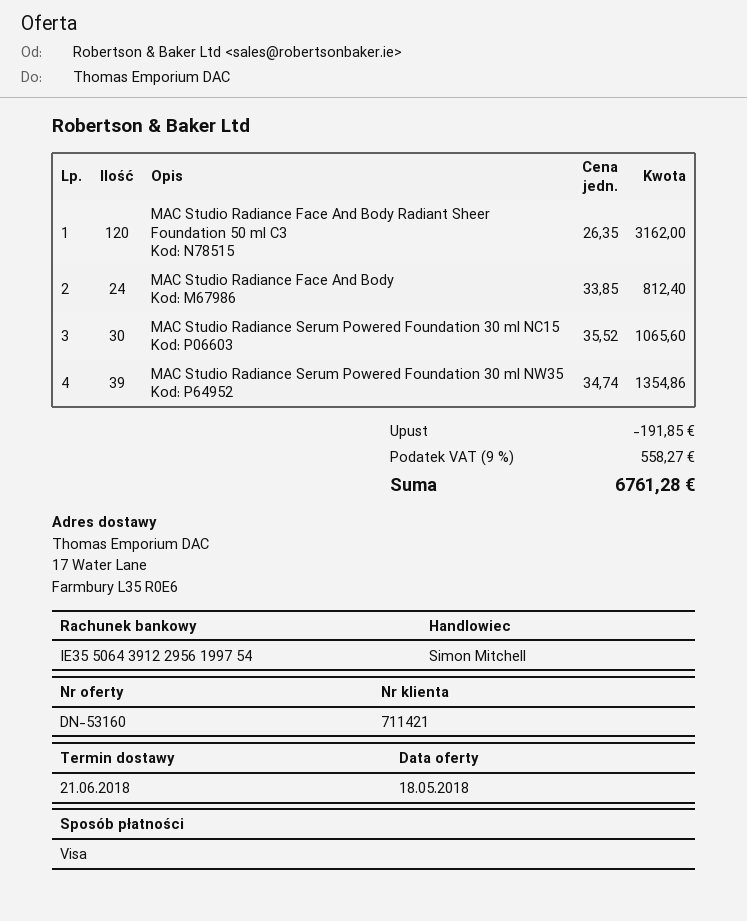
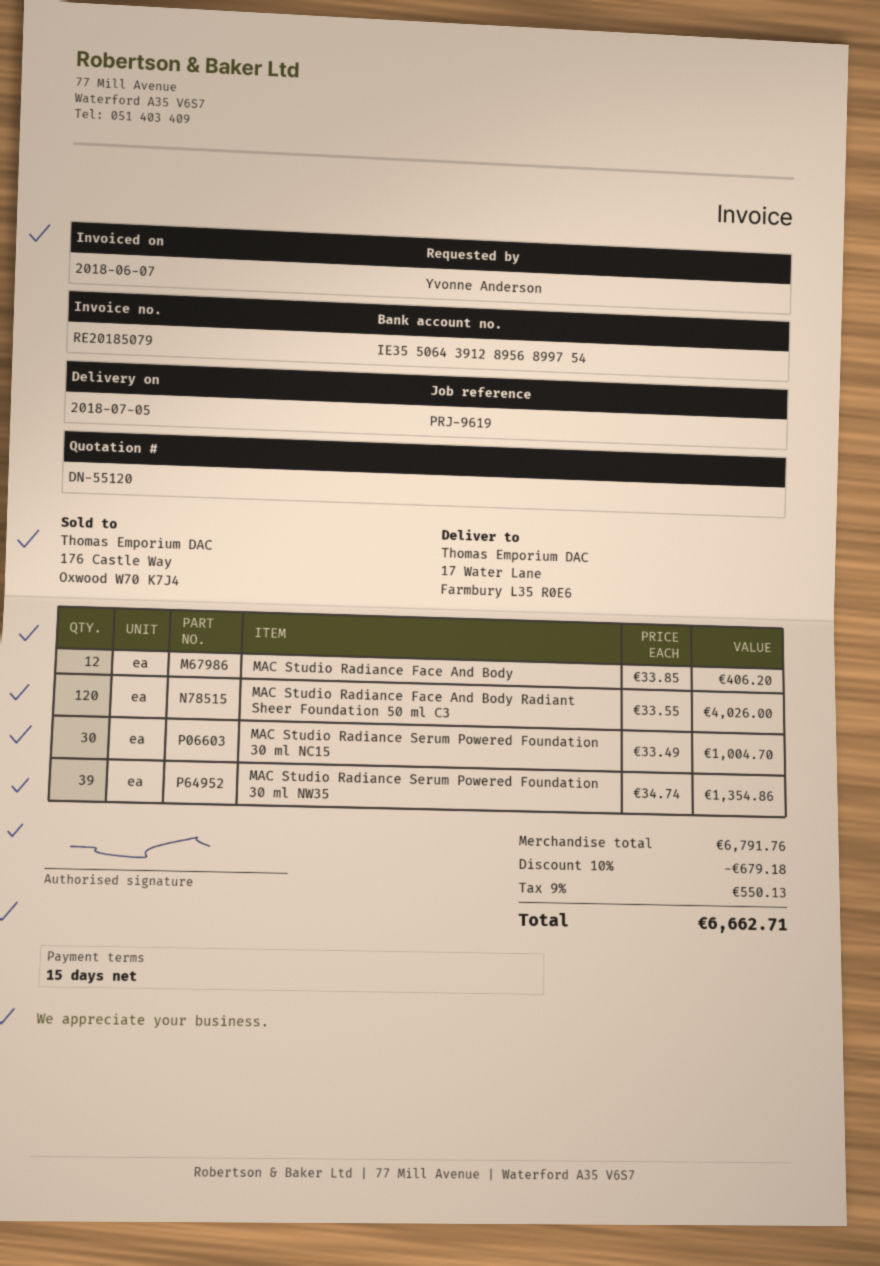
quote number: DN-53160 -> DN-55120
delivery date: 2018-06-21 -> 2018-07-05
bank account: IE35506439122956199754 -> IE35506439128956899754
MAC Studio Radiance Face And Body Radiant Sheer Foundation 50 ml C3: 120 x 26.35 = 3162.00 -> 120 x 33.55 = 4026.00
MAC Studio Radiance Face And Body: 24 x 33.85 = 812.40 -> 12 x 33.85 = 406.20
MAC Studio Radiance Serum Powered Foundation 30 ml NC15: 30 x 35.52 = 1065.60 -> 30 x 33.49 = 1004.70
discount: 191.85 -> 679.18
tax: 9% = 558.27 -> 9% = 550.13
total: 6761.28 -> 6662.71

